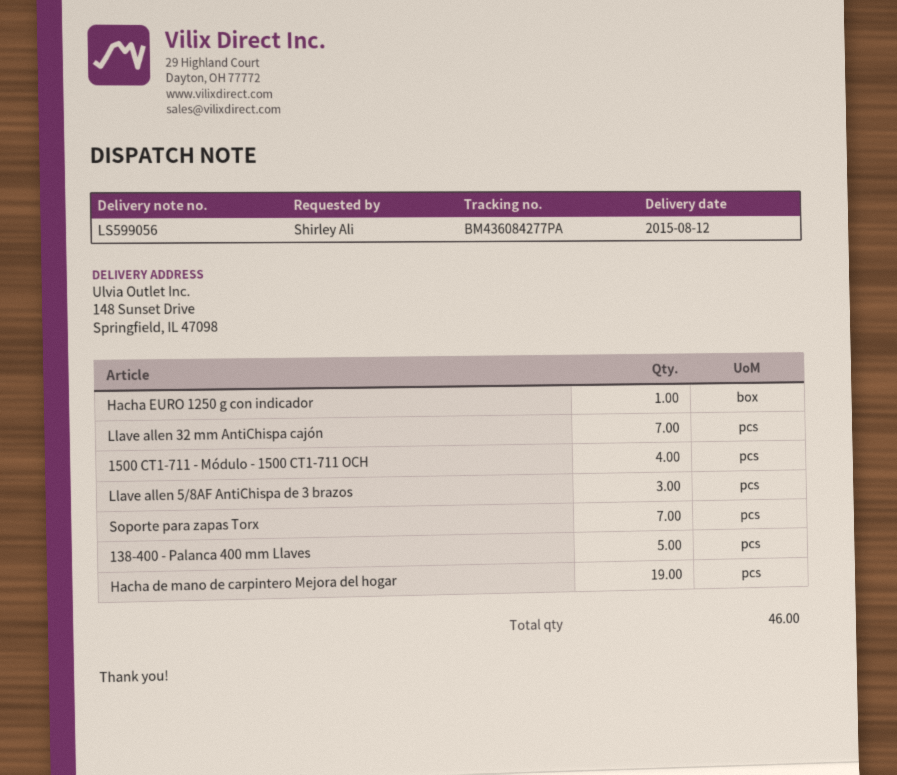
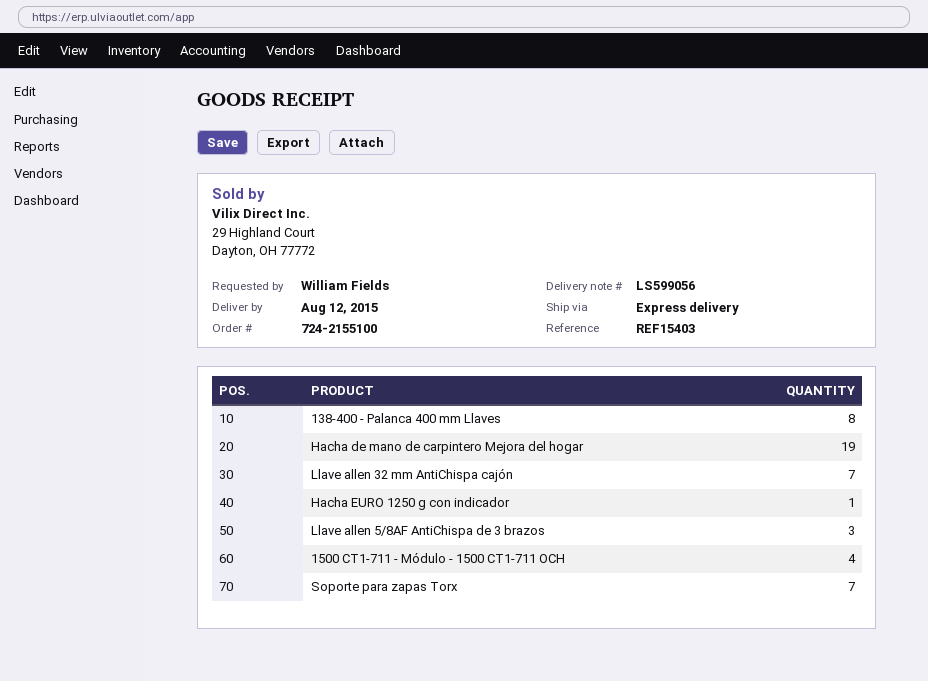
ordered by: Shirley Ali -> William Fields
138-400 - Palanca 400 mm Llaves: 5 -> 8

